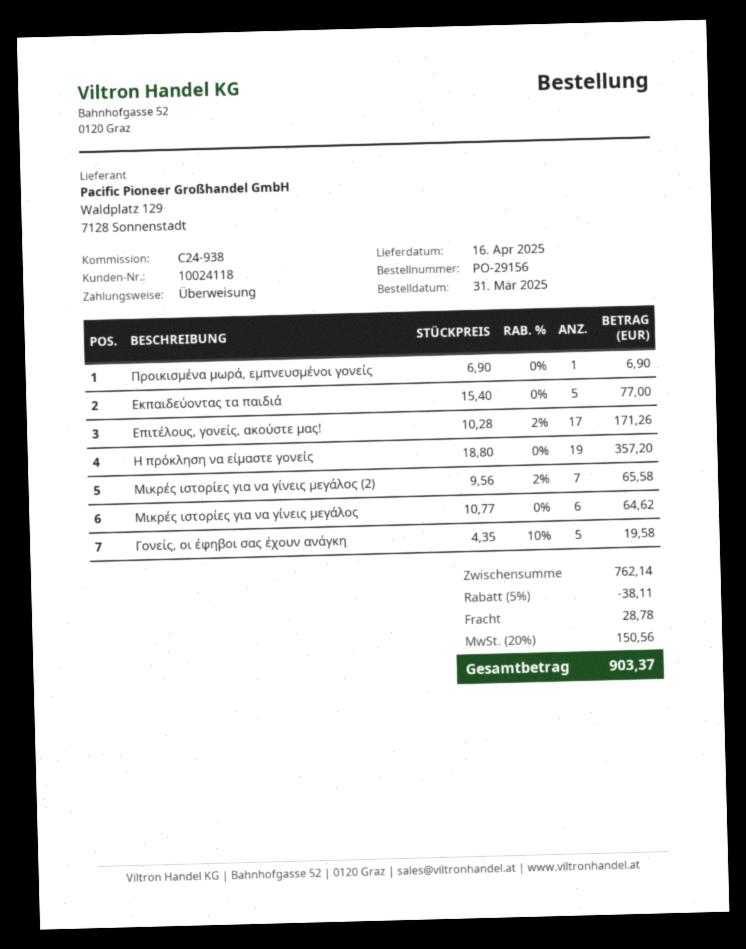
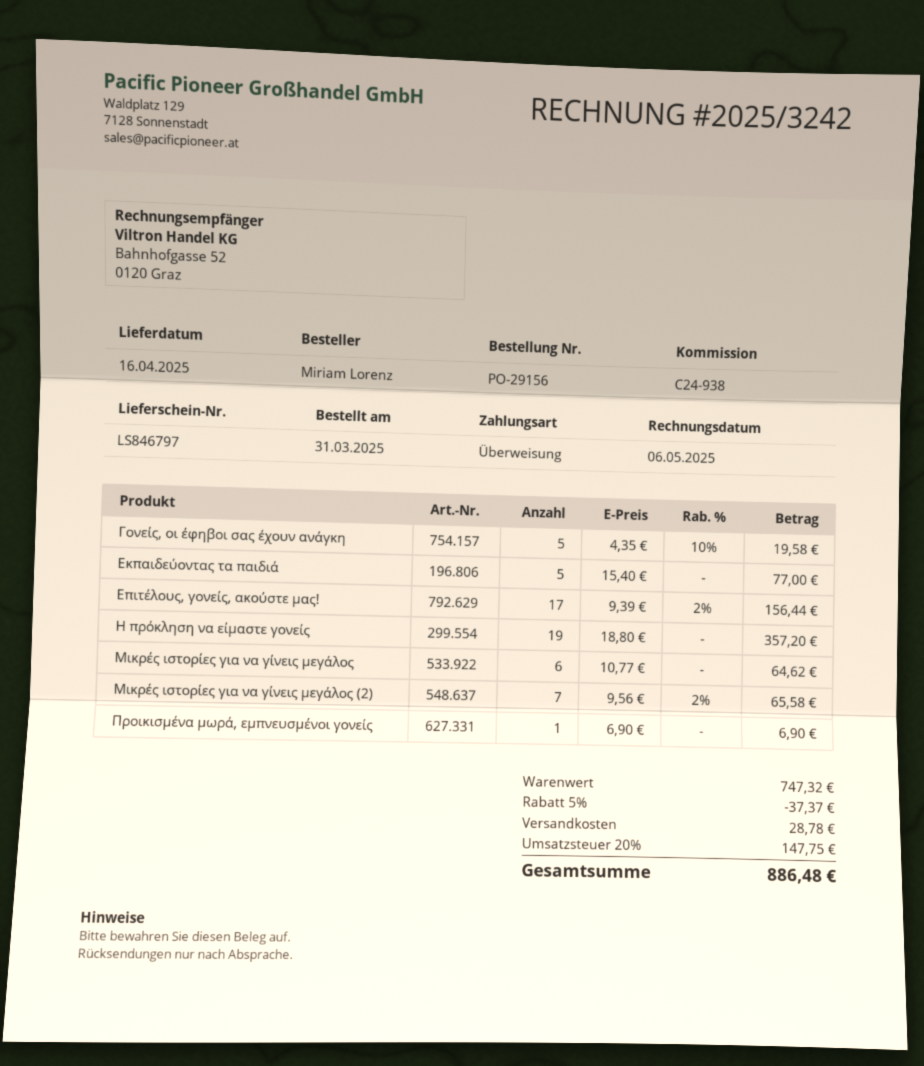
Επιτέλους, γονείς, ακούστε μας!: 17 x 10.28 - 2% = 171.26 -> 17 x 9.39 - 2% = 156.44
subtotal: 762.14 -> 747.32
discount: 5% = 38.11 -> 5% = 37.37
tax: 20% = 150.56 -> 20% = 147.75
total: 903.37 -> 886.48

